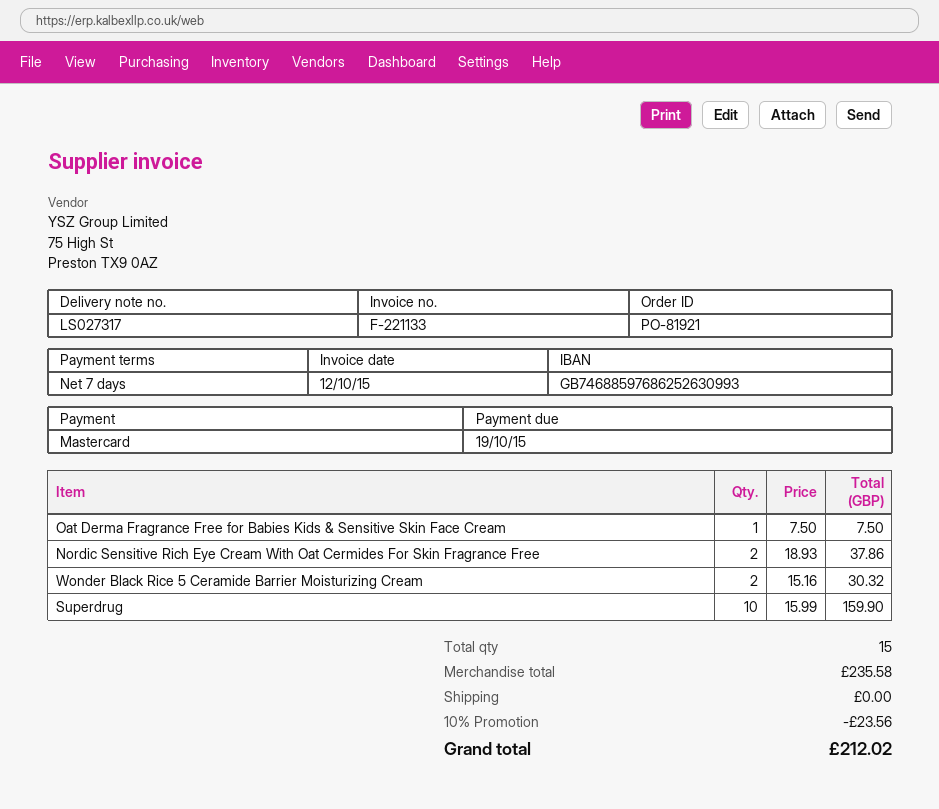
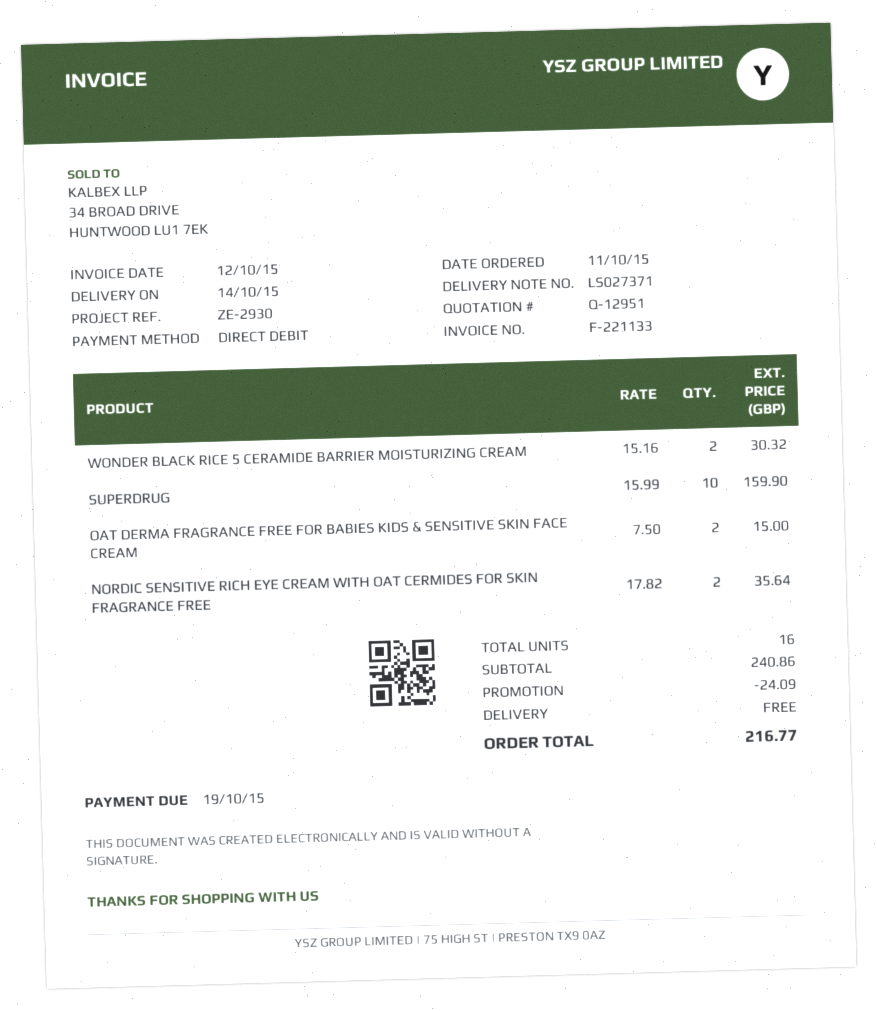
delivery note number: LS027317 -> LS027371
payment method: Mastercard -> direct debit
Oat Derma Fragrance Free for Babies Kids & Sensitive Skin Face Cream: 1 x 7.50 = 7.50 -> 2 x 7.50 = 15.00
Nordic Sensitive Rich Eye Cream With Oat Cermides For Skin Fragrance Free: 2 x 18.93 = 37.86 -> 2 x 17.82 = 35.64
total quantity: 15 -> 16
subtotal: 235.58 -> 240.86
discount: 23.56 -> 24.09
total: 212.02 -> 216.77

